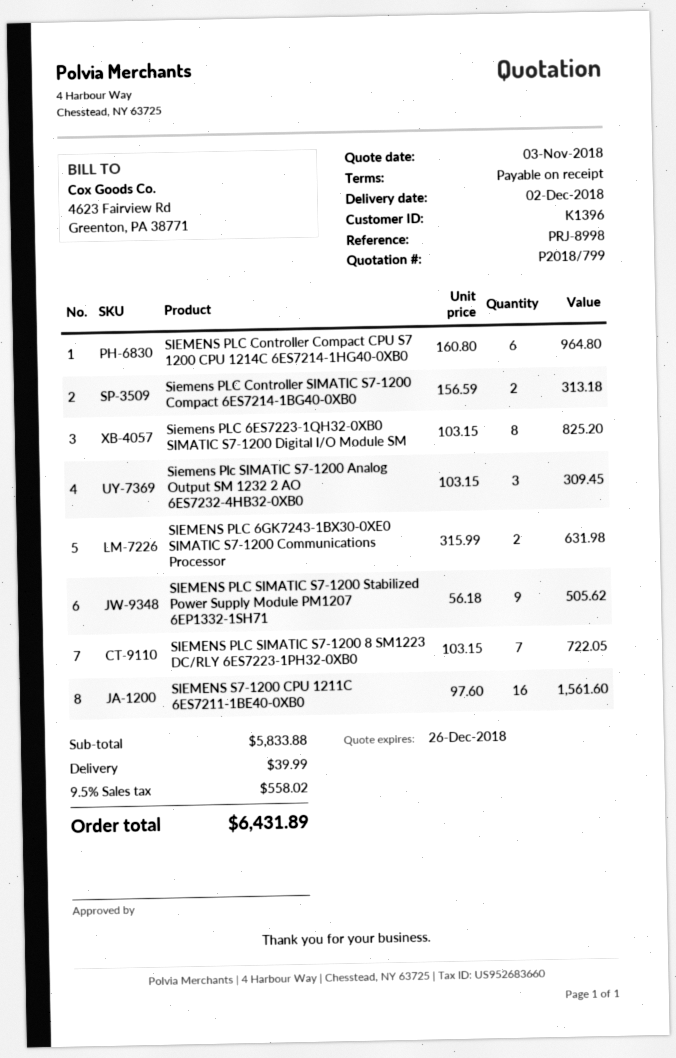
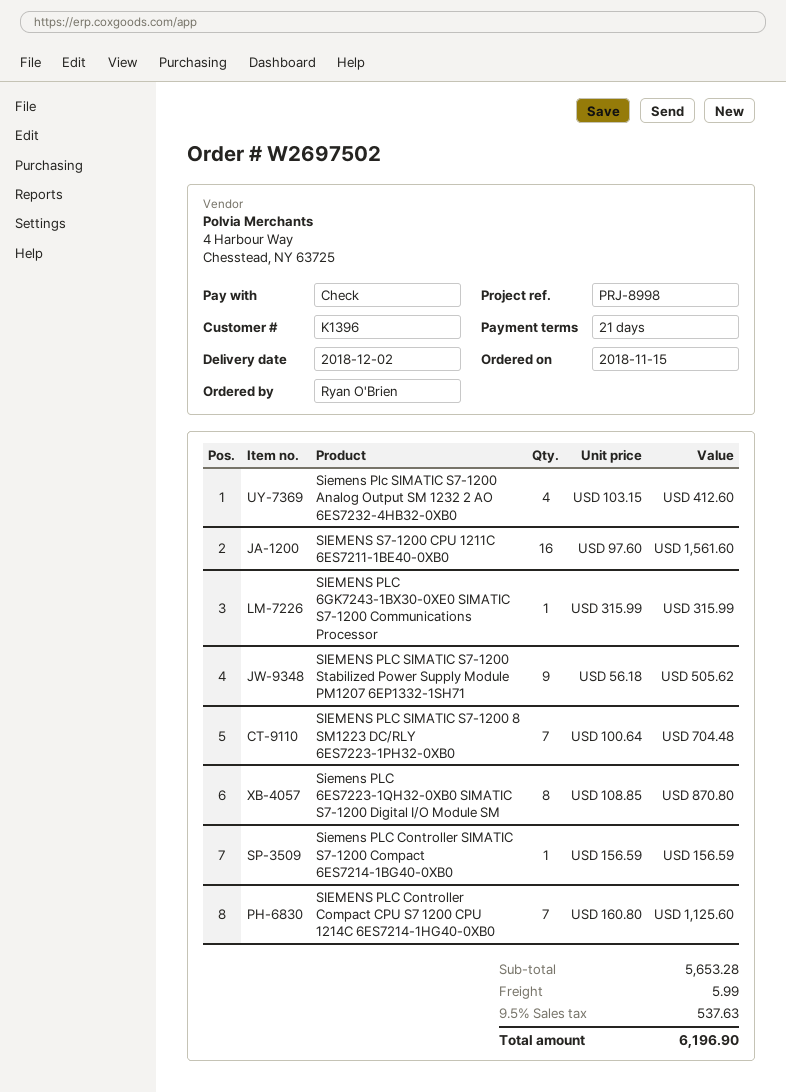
payment terms: on receipt -> 21 days
SIEMENS PLC Controller Compact CPU S7 1200 CPU 1214C 6ES7214-1HG40-0XB0: 6 x 160.80 = 964.80 -> 7 x 160.80 = 1125.60
Siemens PLC Controller SIMATIC S7-1200 Compact 6ES7214-1BG40-0XB0: 2 x 156.59 = 313.18 -> 1 x 156.59 = 156.59
Siemens PLC 6ES7223-1QH32-0XB0 SIMATIC S7-1200 Digital I/O Module SM: 8 x 103.15 = 825.20 -> 8 x 108.85 = 870.80
Siemens Plc SIMATIC S7-1200 Analog Output SM 1232 2 AO 6ES7232-4HB32-0XB0: 3 x 103.15 = 309.45 -> 4 x 103.15 = 412.60
SIEMENS PLC 6GK7243-1BX30-0XE0 SIMATIC S7-1200 Communications Processor: 2 x 315.99 = 631.98 -> 1 x 315.99 = 315.99
SIEMENS PLC SIMATIC S7-1200 8 SM1223 DC/RLY 6ES7223-1PH32-0XB0: 7 x 103.15 = 722.05 -> 7 x 100.64 = 704.48
subtotal: 5833.88 -> 5653.28
shipping: 39.99 -> 5.99
tax: 9.5% = 558.02 -> 9.5% = 537.63
total: 6431.89 -> 6196.90

